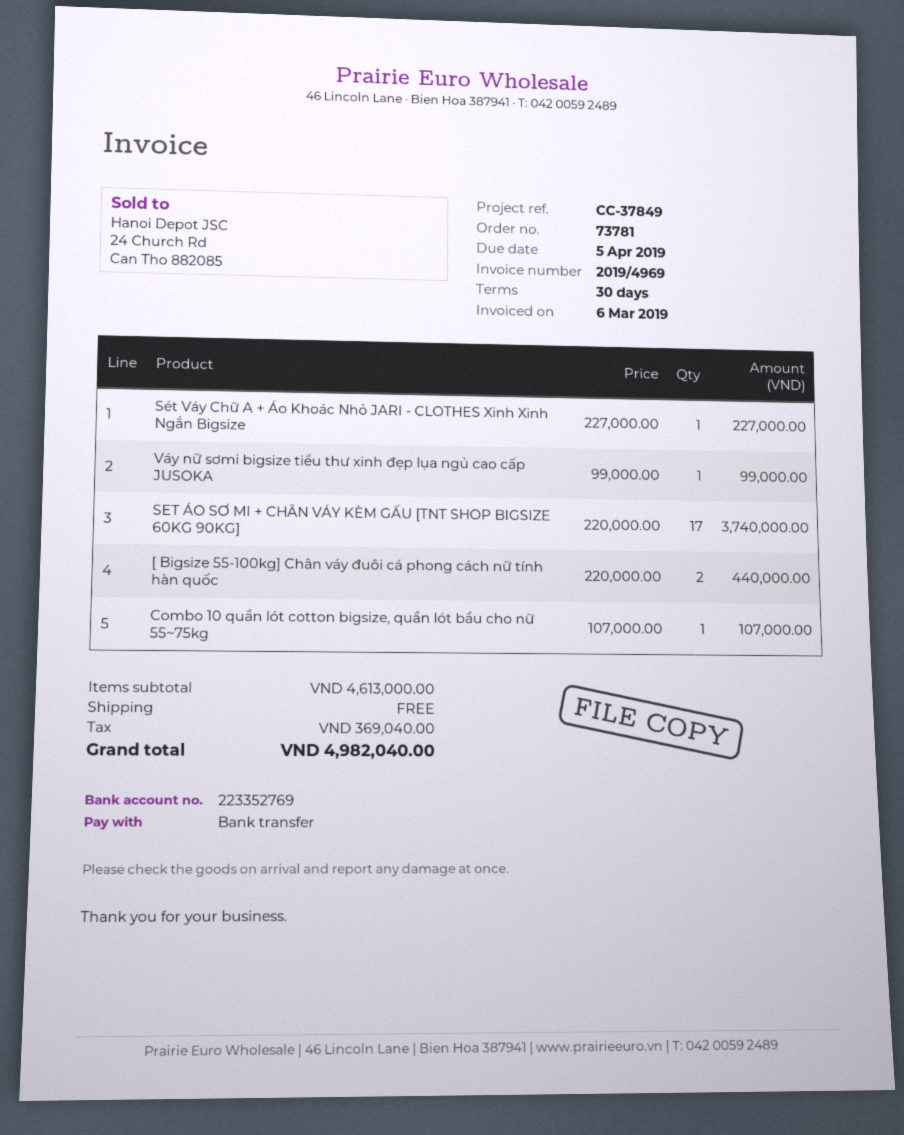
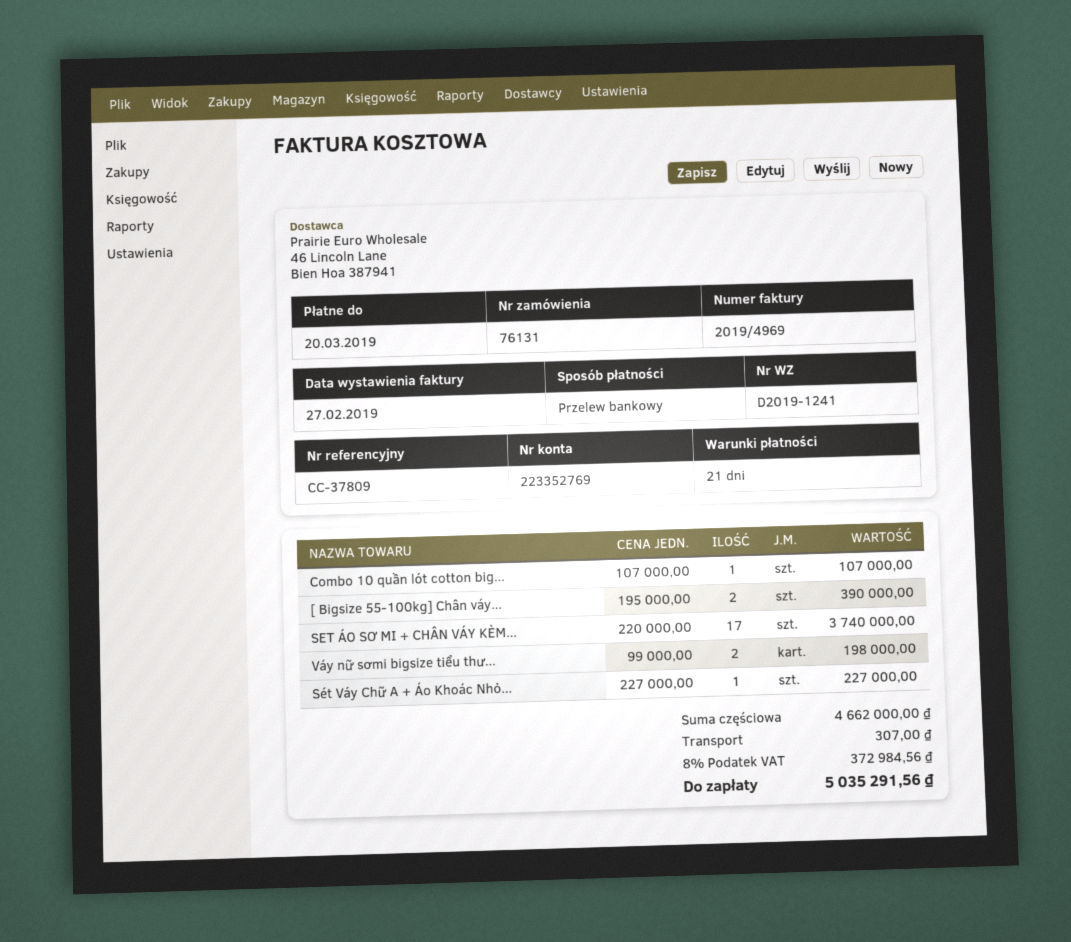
order number: 73781 -> 76131
invoice date: 2019-03-06 -> 2019-02-27
payment terms: 30 days -> 21 days
due date: 2019-04-05 -> 2019-03-20
reference: CC-37849 -> CC-37809
Váy nữ sơmi bigsize tiểu thư xinh đẹp lụa ngủ cao cấp JUSOKA: 1 x 99000.00 = 99000.00 -> 2 x 99000.00 = 198000.00
[ Bigsize 55-100kg] Chân váy đuôi cá phong cách nữ tính hàn quốc: 2 x 220000.00 = 440000.00 -> 2 x 195000.00 = 390000.00
subtotal: 4613000.00 -> 4662000.00
shipping: 0.00 -> 307.00
tax: 369040.00 -> 372984.56
total: 4982040.00 -> 5035291.56

